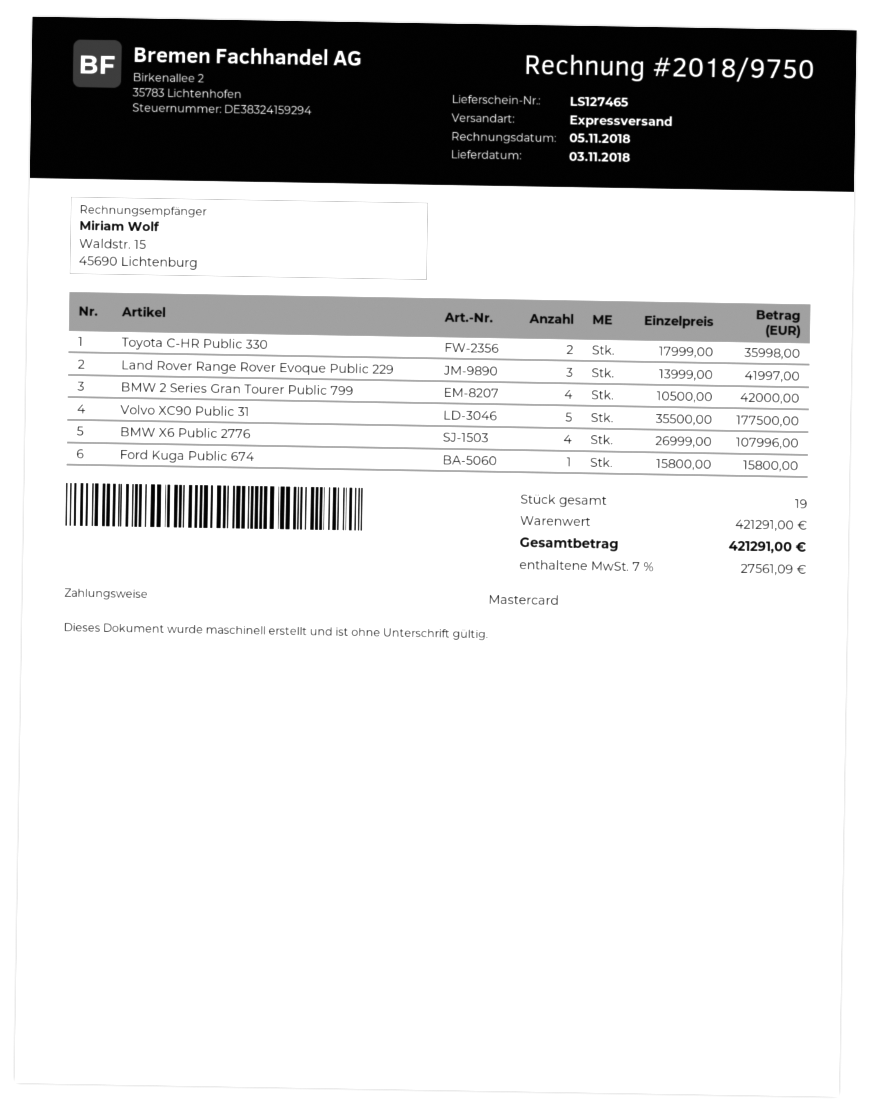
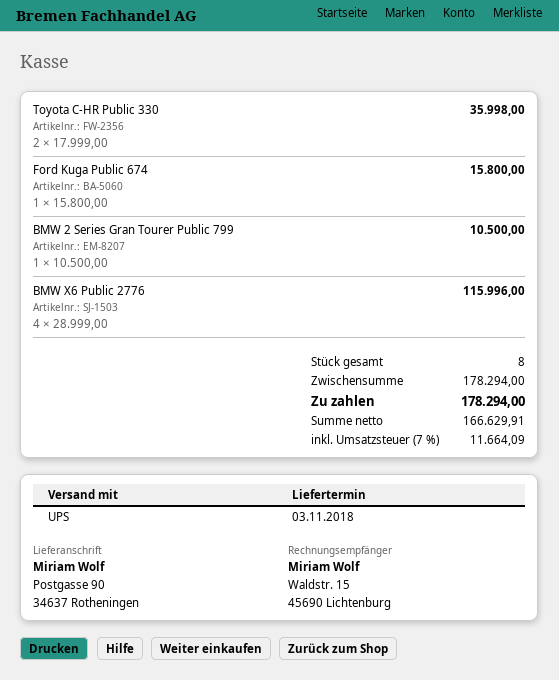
shipping method: express -> UPS
Land Rover Range Rover Evoque Public 229: 3 x 13999.00 = 41997.00 -> none
BMW 2 Series Gran Tourer Public 799: 4 x 10500.00 = 42000.00 -> 1 x 10500.00 = 10500.00
Volvo XC90 Public 31: 5 x 35500.00 = 177500.00 -> none
BMW X6 Public 2776: 4 x 26999.00 = 107996.00 -> 4 x 28999.00 = 115996.00
total quantity: 19 -> 8
subtotal: 421291.00 -> 178294.00
tax: 7% = 27561.09 -> 7% = 11664.09
total: 421291.00 -> 178294.00

